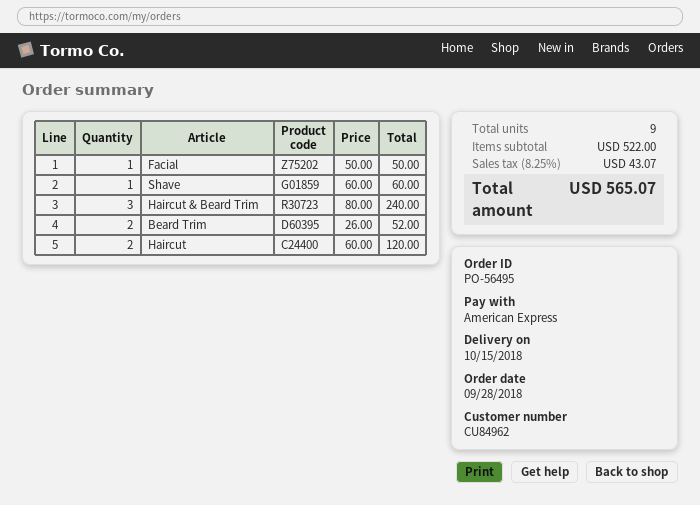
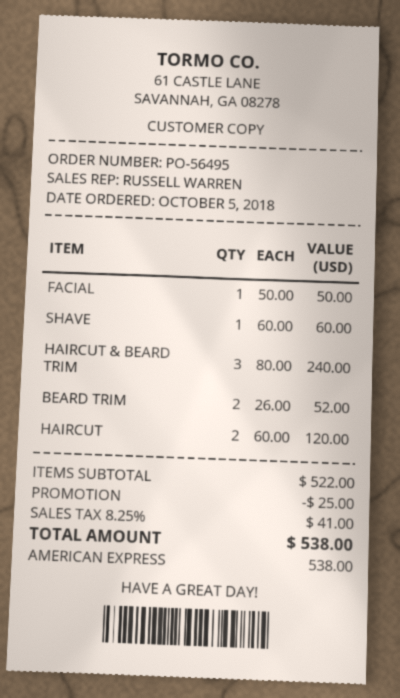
order date: 2018-09-28 -> 2018-10-05
discount: none -> 25.00
tax: 8.25% = 43.07 -> 8.25% = 41.00
total: 565.07 -> 538.00

